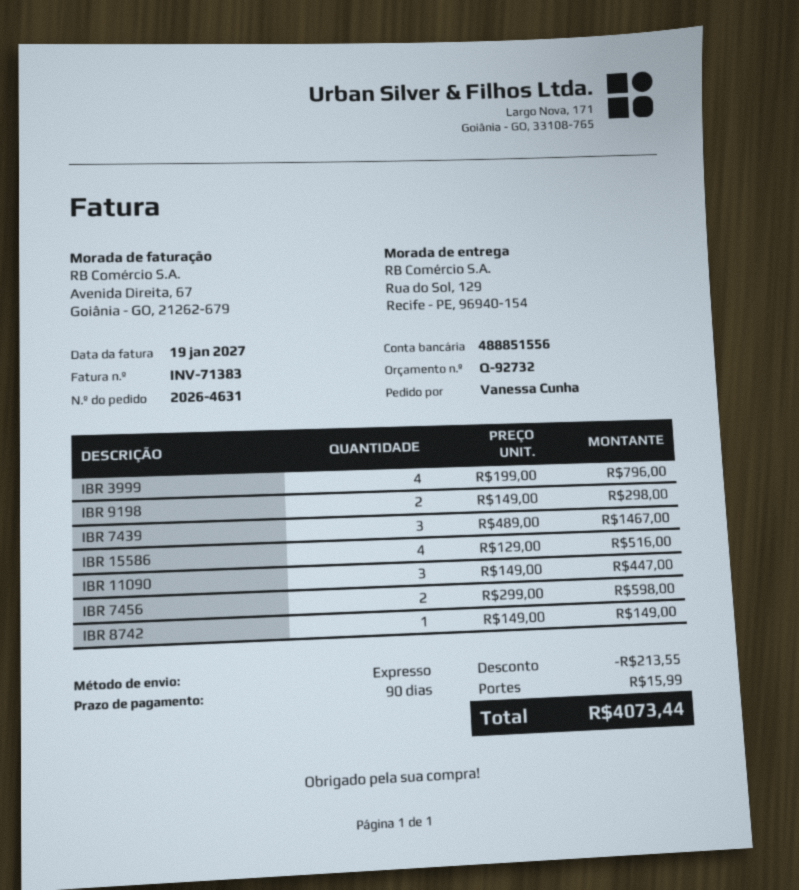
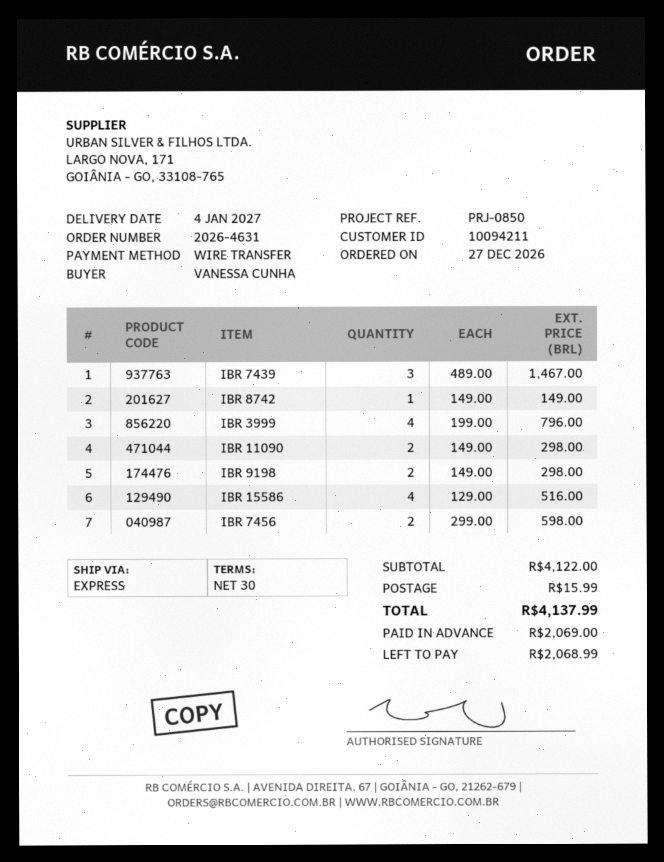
payment terms: 90 days -> 30 days
IBR 11090: 3 x 149.00 = 447.00 -> 2 x 149.00 = 298.00
discount: 213.55 -> none
total: 4073.44 -> 4137.99

